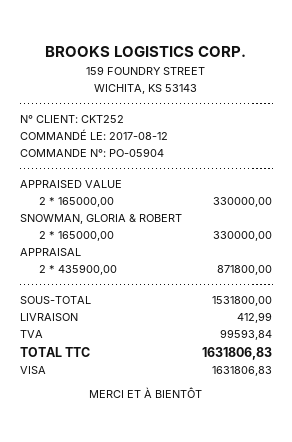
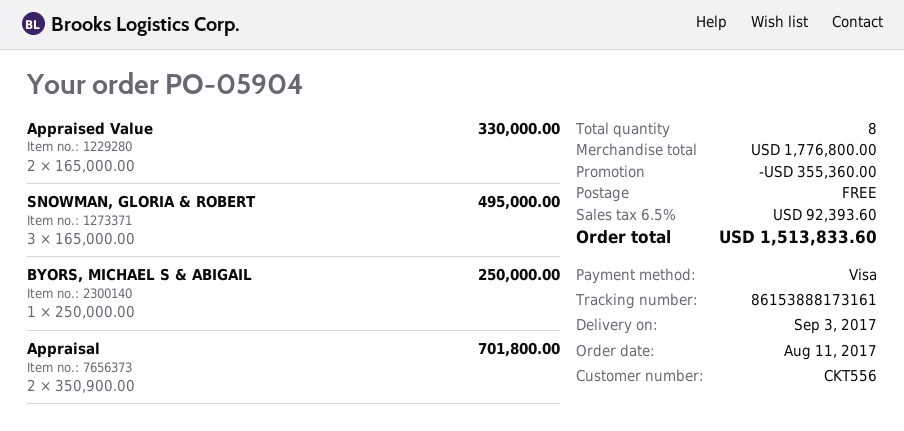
order date: 2017-08-12 -> 2017-08-11
customer number: CKT252 -> CKT556
SNOWMAN, GLORIA & ROBERT: 2 x 165000.00 = 330000.00 -> 3 x 165000.00 = 495000.00
APPRAISAL: 2 x 435900.00 = 871800.00 -> 2 x 350900.00 = 701800.00
BYORS, MICHAEL S & ABIGAIL: none -> 1 x 250000.00 = 250000.00
subtotal: 1531800.00 -> 1776800.00
discount: none -> 355360.00
shipping: 412.99 -> 0.00
tax: 99593.84 -> 92393.60
total: 1631806.83 -> 1513833.60

